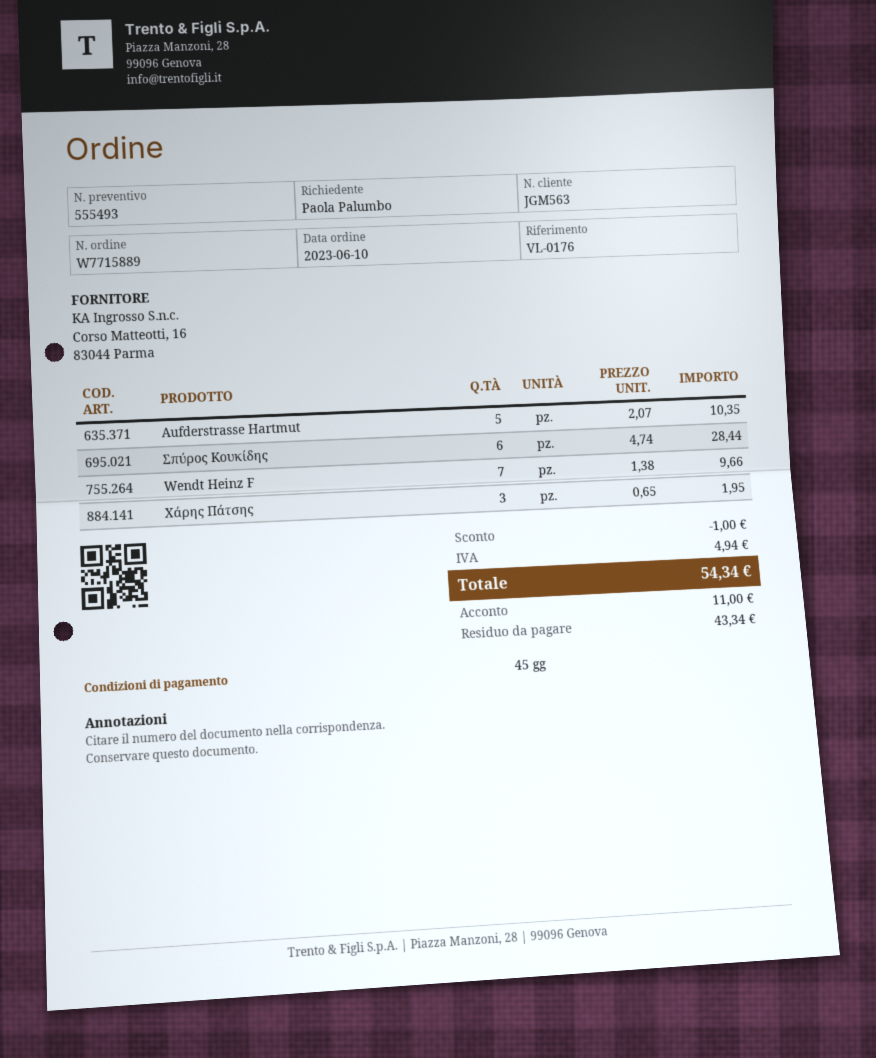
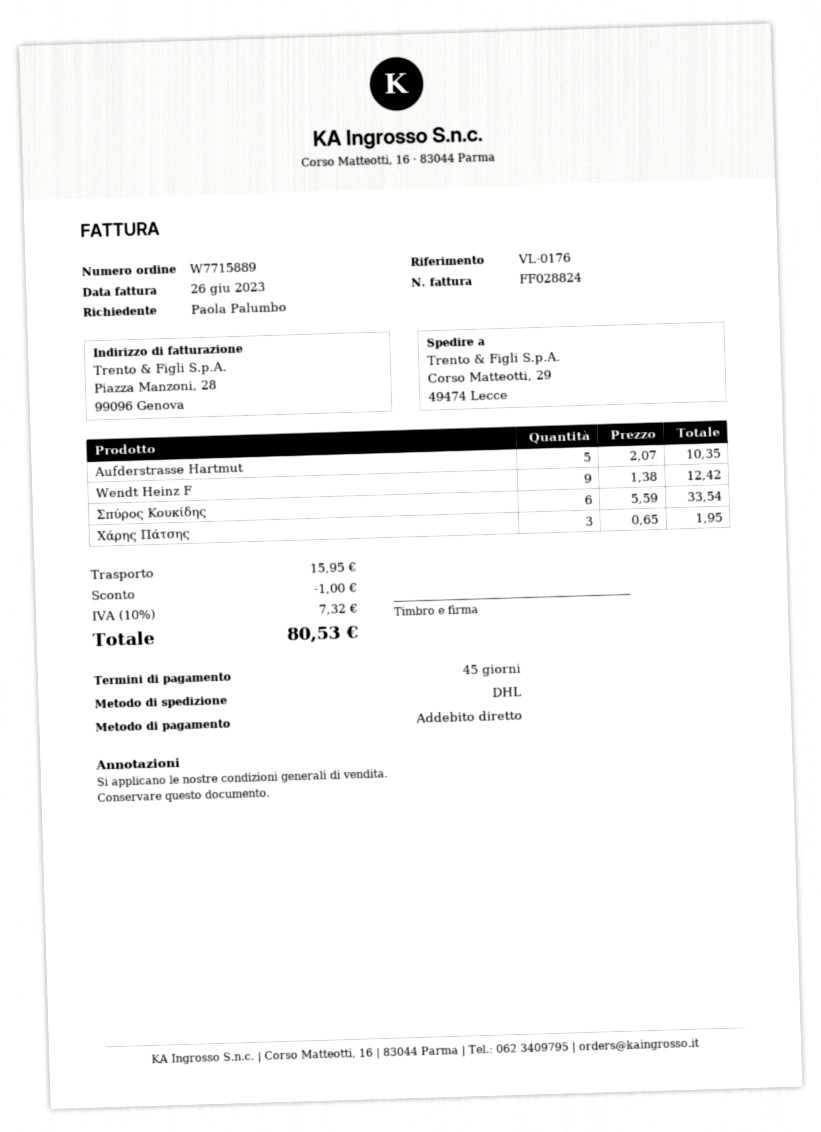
Σπύρος Κουκίδης: 6 x 4.74 = 28.44 -> 6 x 5.59 = 33.54
Wendt Heinz F: 7 x 1.38 = 9.66 -> 9 x 1.38 = 12.42
shipping: none -> 15.95
tax: 4.94 -> 7.32
total: 54.34 -> 80.53

